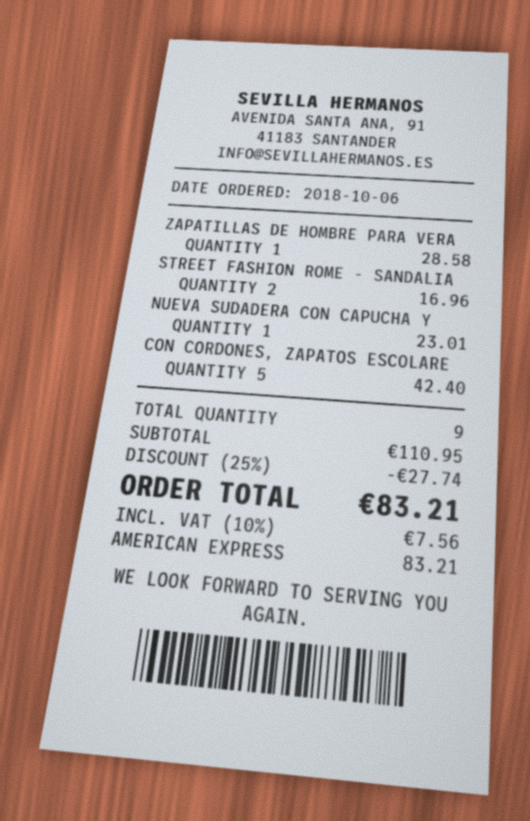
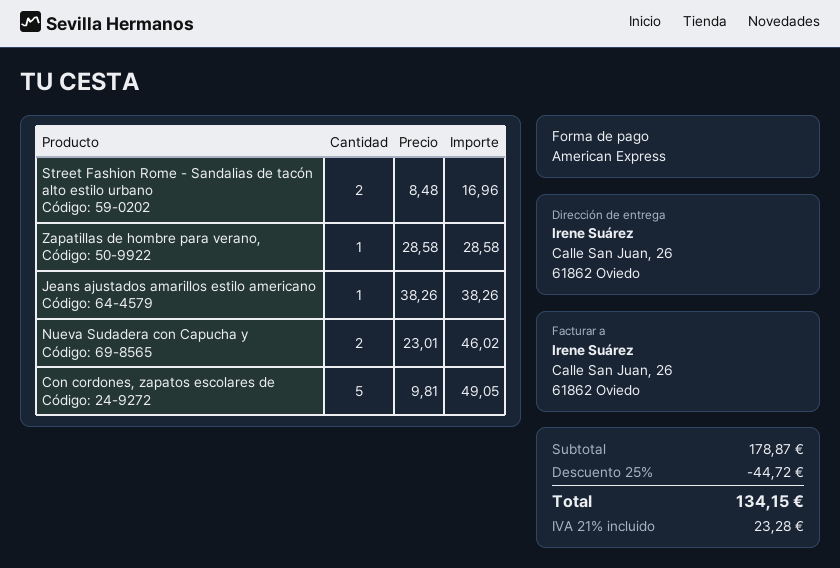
NUEVA SUDADERA CON CAPUCHA Y: 1 for 23.01 -> 2 for 46.02
CON CORDONES, ZAPATOS ESCOLARE: 5 for 42.40 -> 5 for 49.05
Jeans ajustados amarillos estilo americano: none -> 1 for 38.26
subtotal: 110.95 -> 178.87
discount: 25% = 27.74 -> 25% = 44.72
tax: 10% = 7.56 -> 21% = 23.28
total: 83.21 -> 134.15

